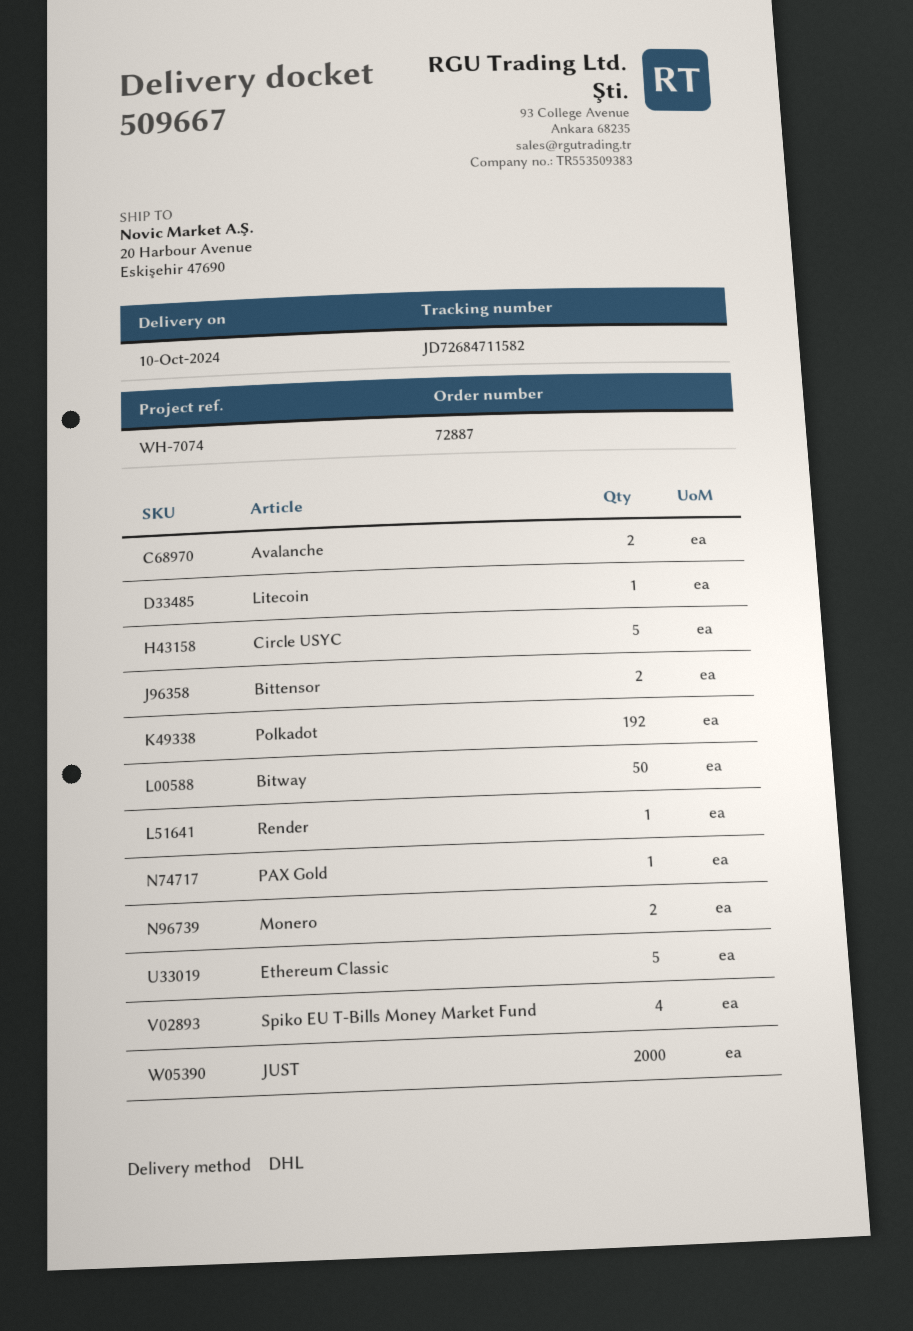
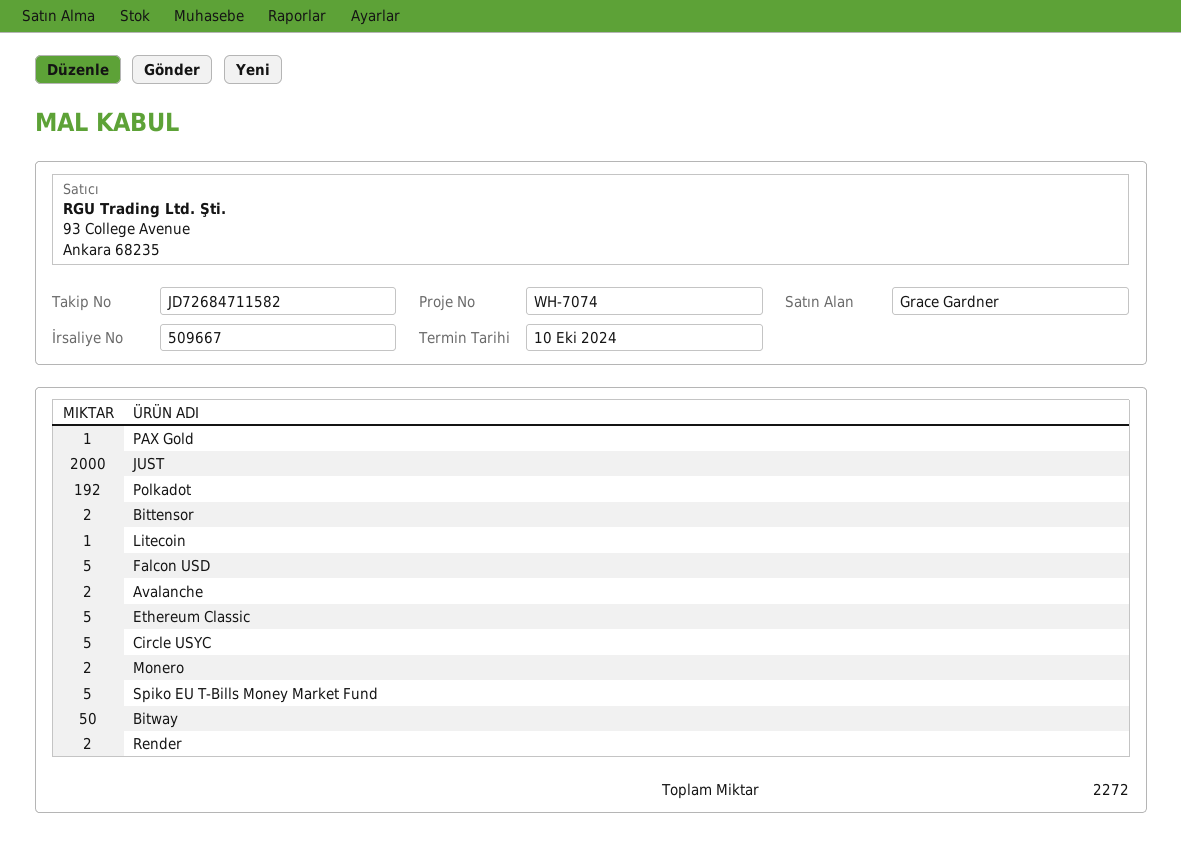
Render: 1 -> 2
Spiko EU T-Bills Money Market Fund: 4 -> 5
Falcon USD: none -> 5

